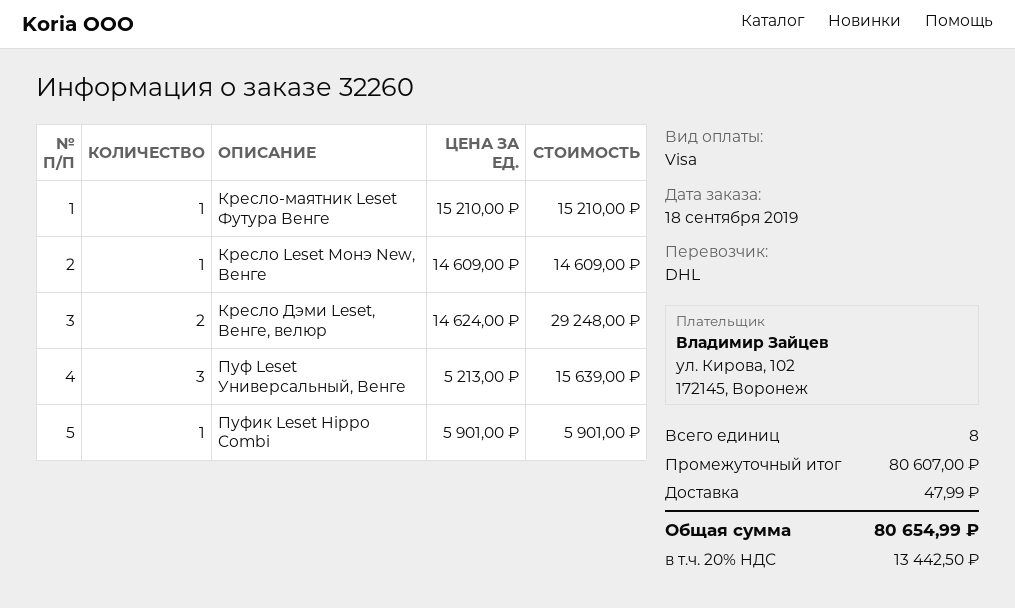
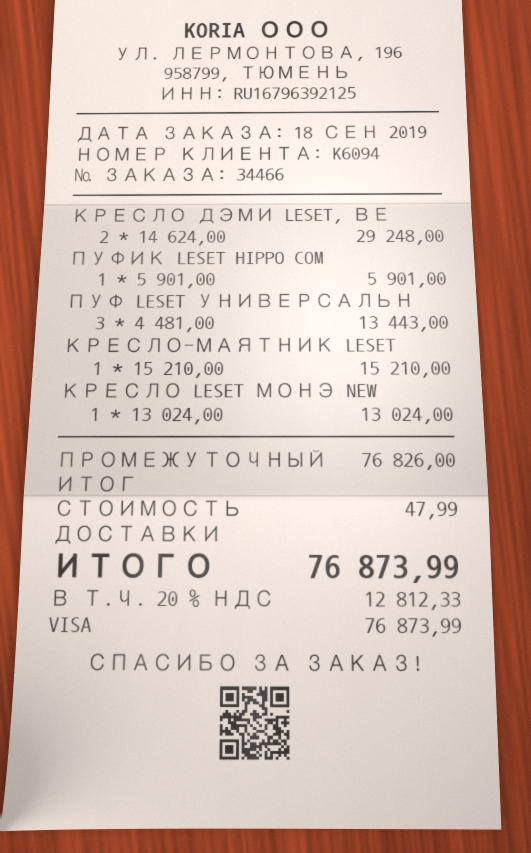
order number: 32260 -> 34466
Кресло Leset Монэ New, Венге: 1 x 14609.00 = 14609.00 -> 1 x 13024.00 = 13024.00
Пуф Leset Универсальный, Венге: 3 x 5213.00 = 15639.00 -> 3 x 4481.00 = 13443.00
subtotal: 80607.00 -> 76826.00
tax: 20% = 13442.50 -> 20% = 12812.33
total: 80654.99 -> 76873.99

